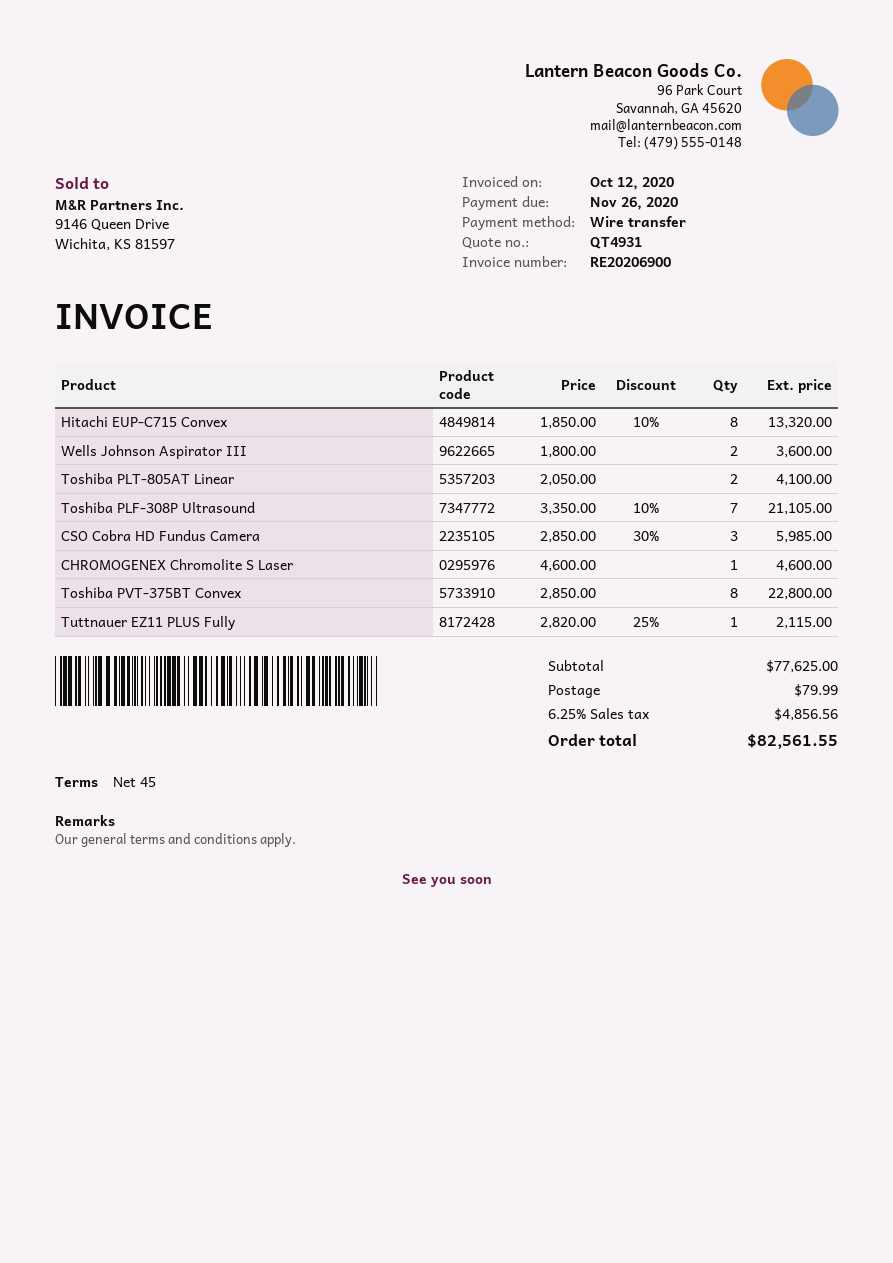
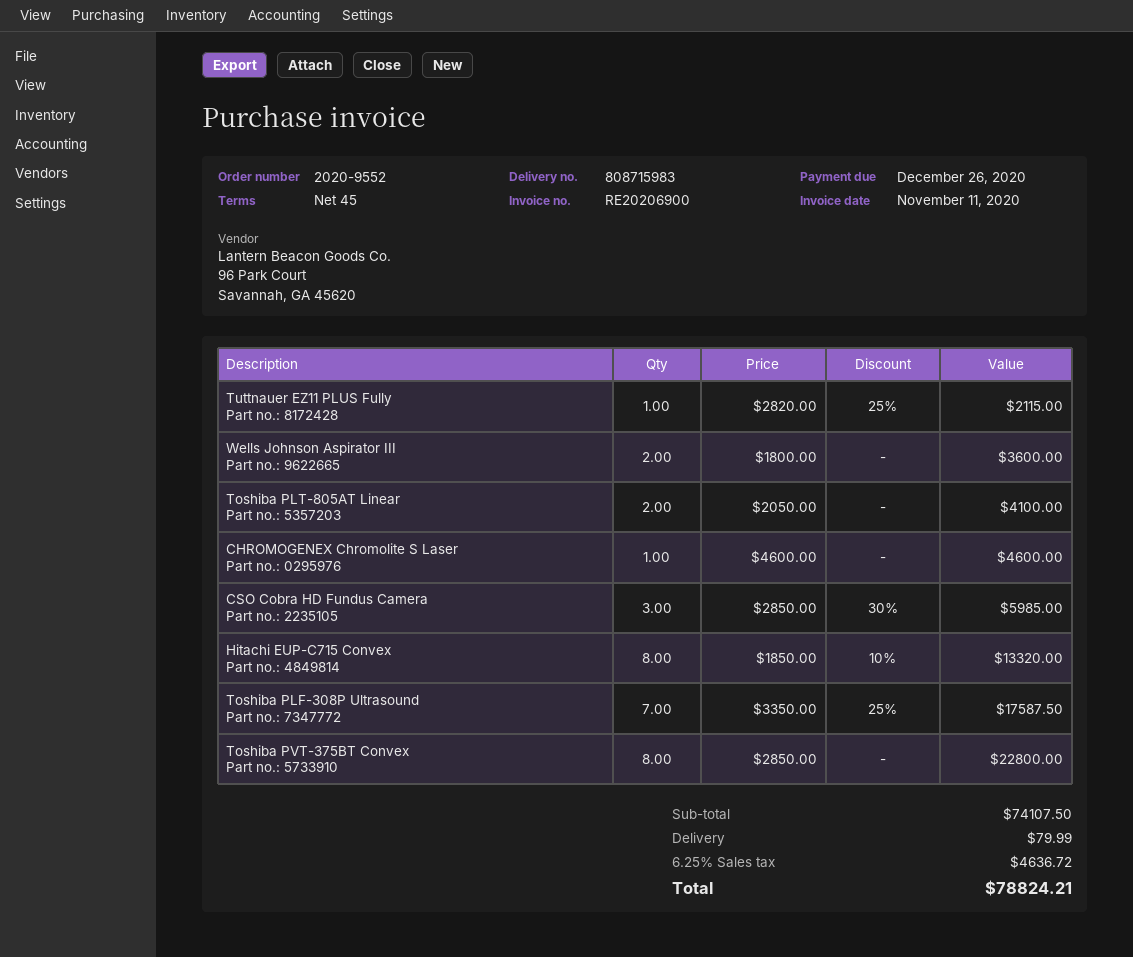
invoice date: 2020-10-12 -> 2020-11-11
due date: 2020-11-26 -> 2020-12-26
Toshiba PLF-308P Ultrasound: 7 x 3350.00 - 10% = 21105.00 -> 7 x 3350.00 - 25% = 17587.50
subtotal: 77625.00 -> 74107.50
tax: 6.25% = 4856.56 -> 6.25% = 4636.72
total: 82561.55 -> 78824.21

